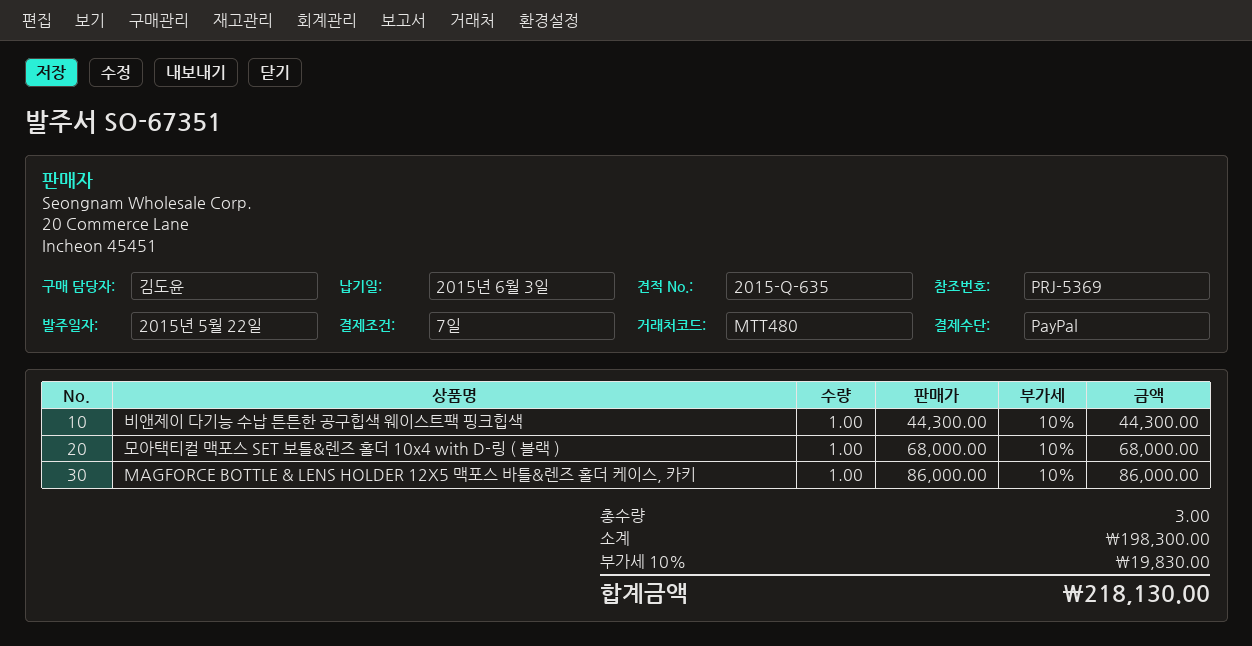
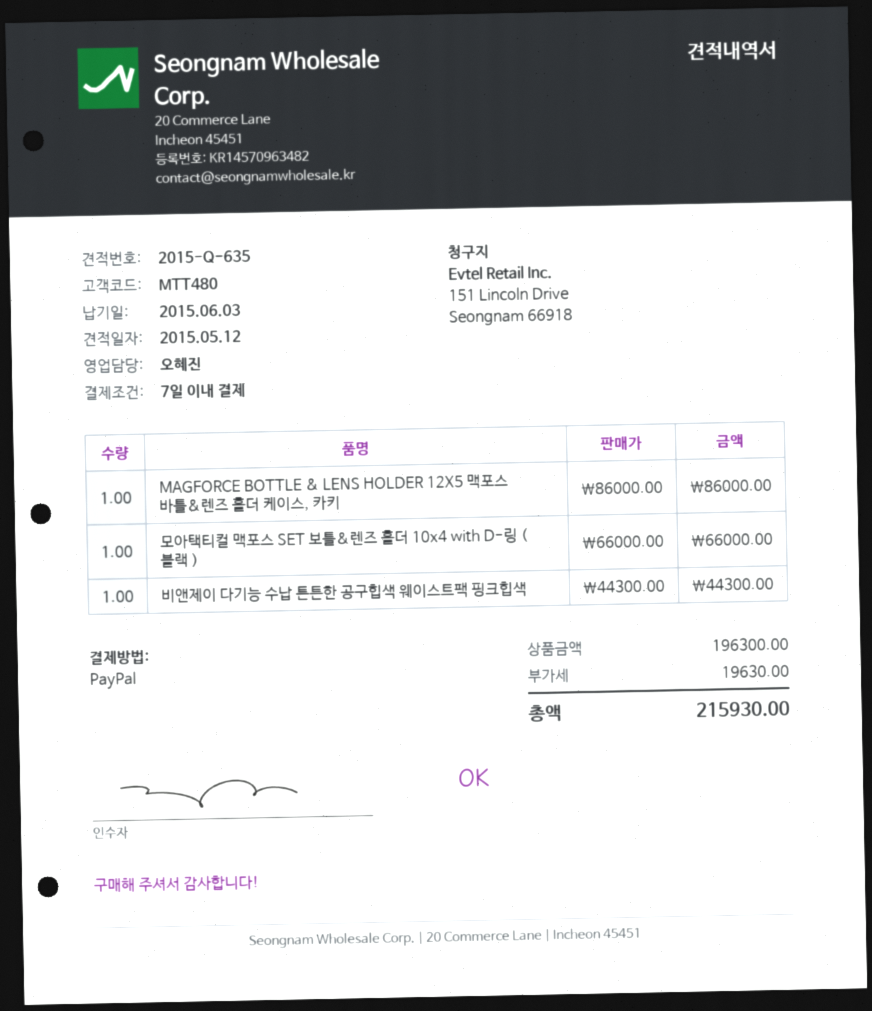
모아택티컬 맥포스 SET 보틀&렌즈 홀더 10x4 with D-링 ( 블랙 ): 1 x 68000.00 = 68000.00 -> 1 x 66000.00 = 66000.00
subtotal: 198300.00 -> 196300.00
tax: 19830.00 -> 19630.00
total: 218130.00 -> 215930.00

